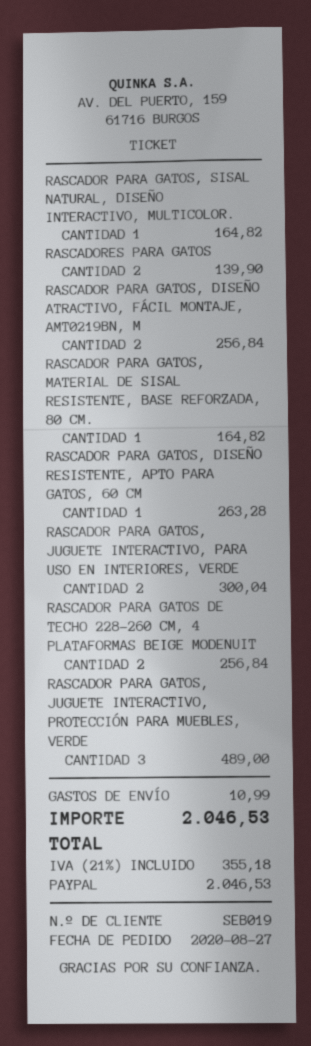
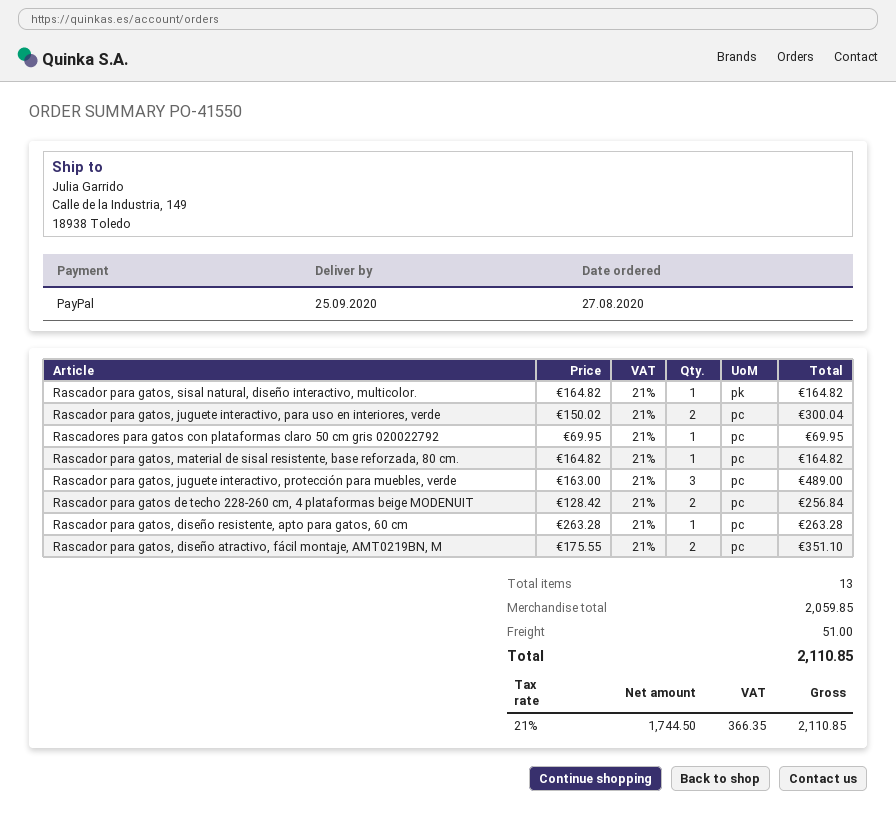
RASCADORES PARA GATOS: 2 for 139.90 -> 1 for 69.95
RASCADOR PARA GATOS, DISEÑO ATRACTIVO, FÁCIL MONTAJE, AMT0219BN, M: 2 for 256.84 -> 2 for 351.10
shipping: 10.99 -> 51.00
tax: 21% = 355.18 -> 21% = 366.35
total: 2046.53 -> 2110.85

